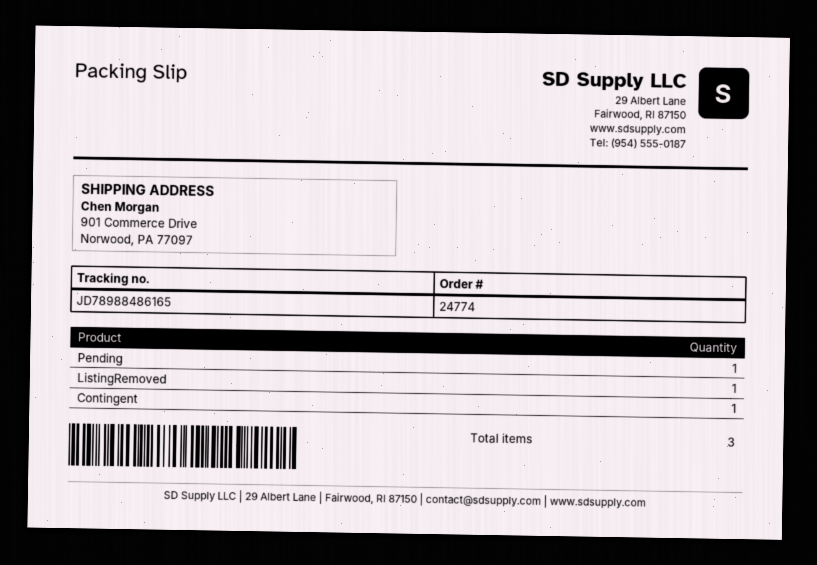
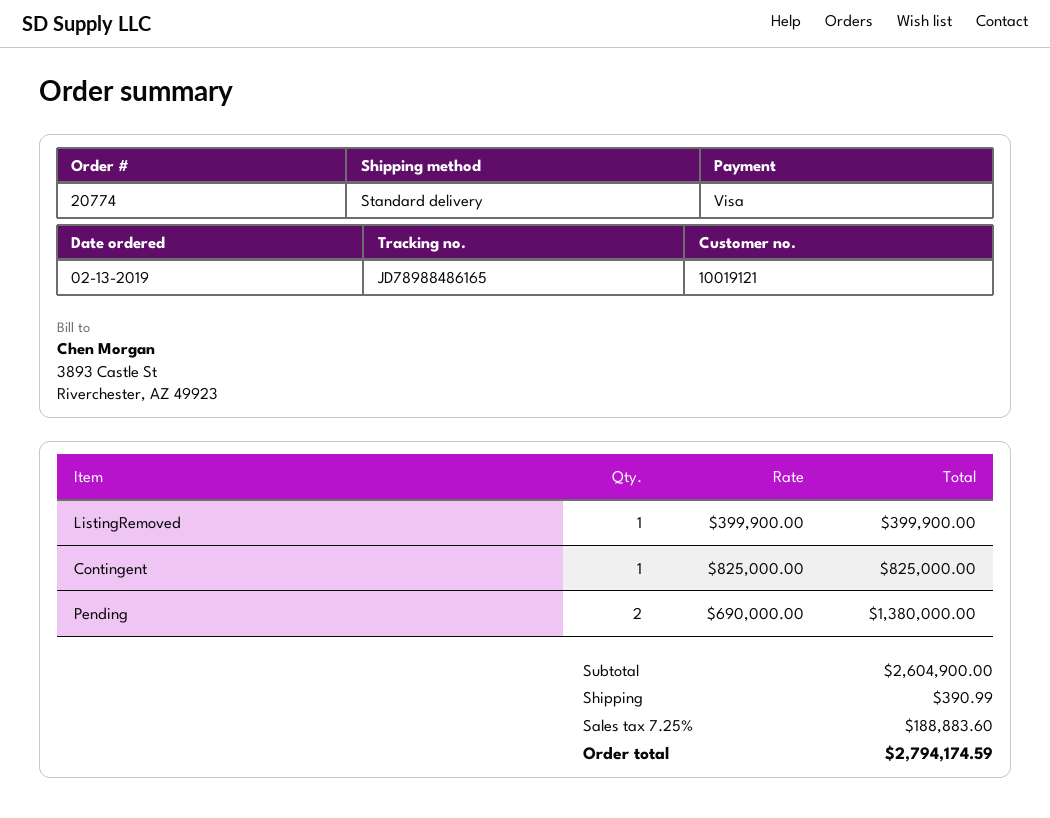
order number: 24774 -> 20774
Pending: 1 -> 2

